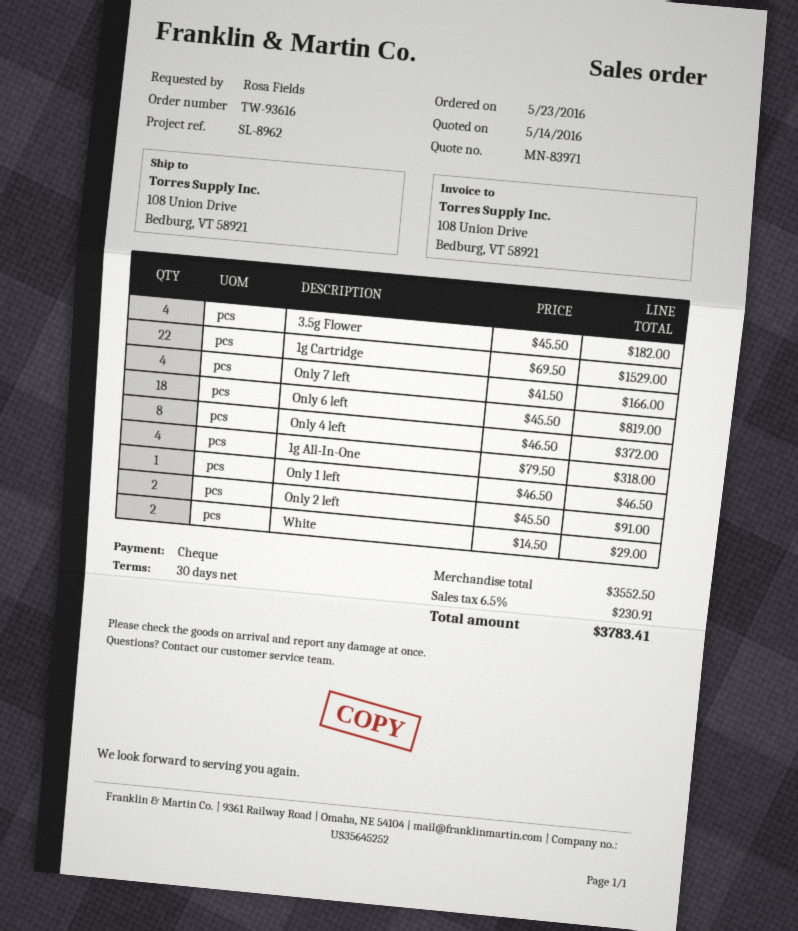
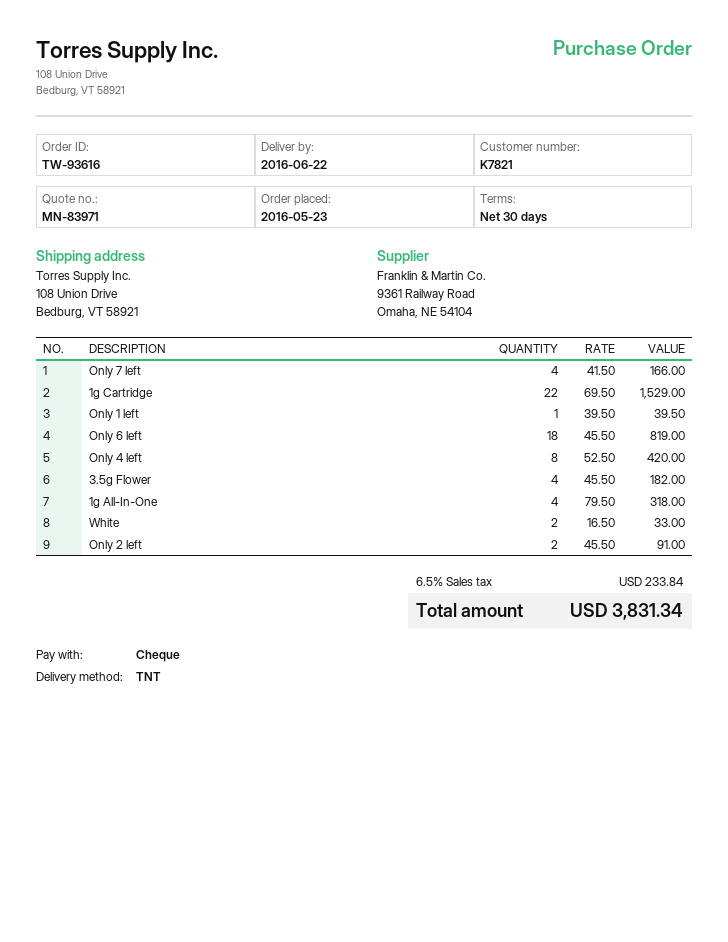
Only 4 left: 8 x 46.50 = 372.00 -> 8 x 52.50 = 420.00
Only 1 left: 1 x 46.50 = 46.50 -> 1 x 39.50 = 39.50
White: 2 x 14.50 = 29.00 -> 2 x 16.50 = 33.00
tax: 6.5% = 230.91 -> 6.5% = 233.84
total: 3783.41 -> 3831.34

